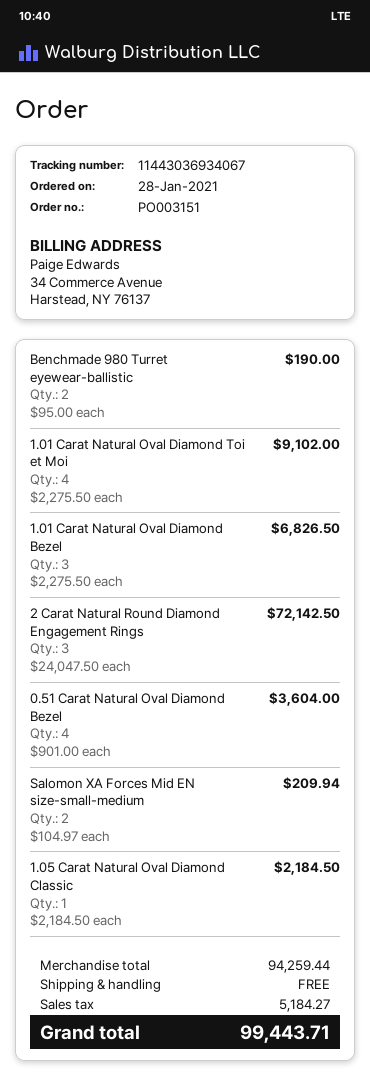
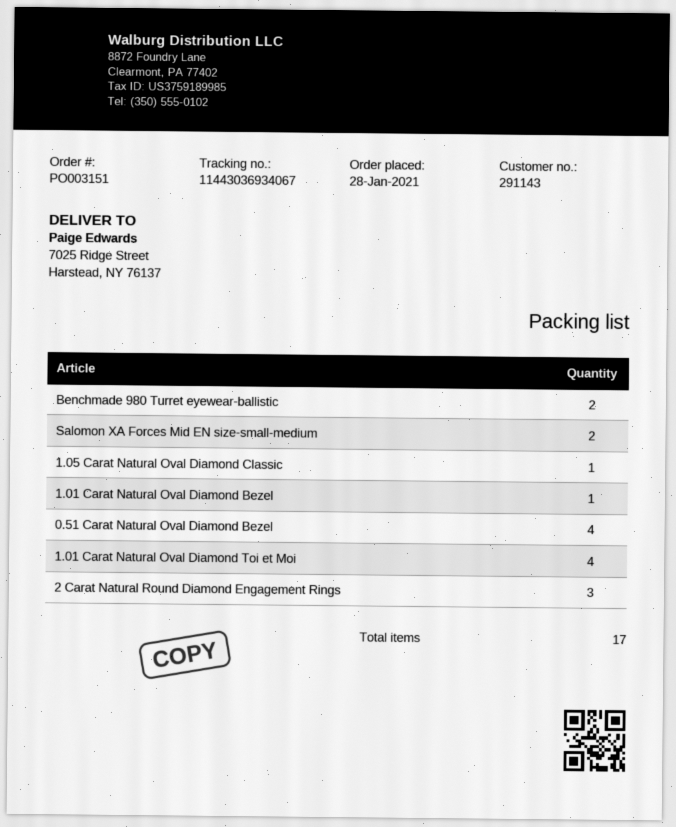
1.01 Carat Natural Oval Diamond Bezel: 3 -> 1

